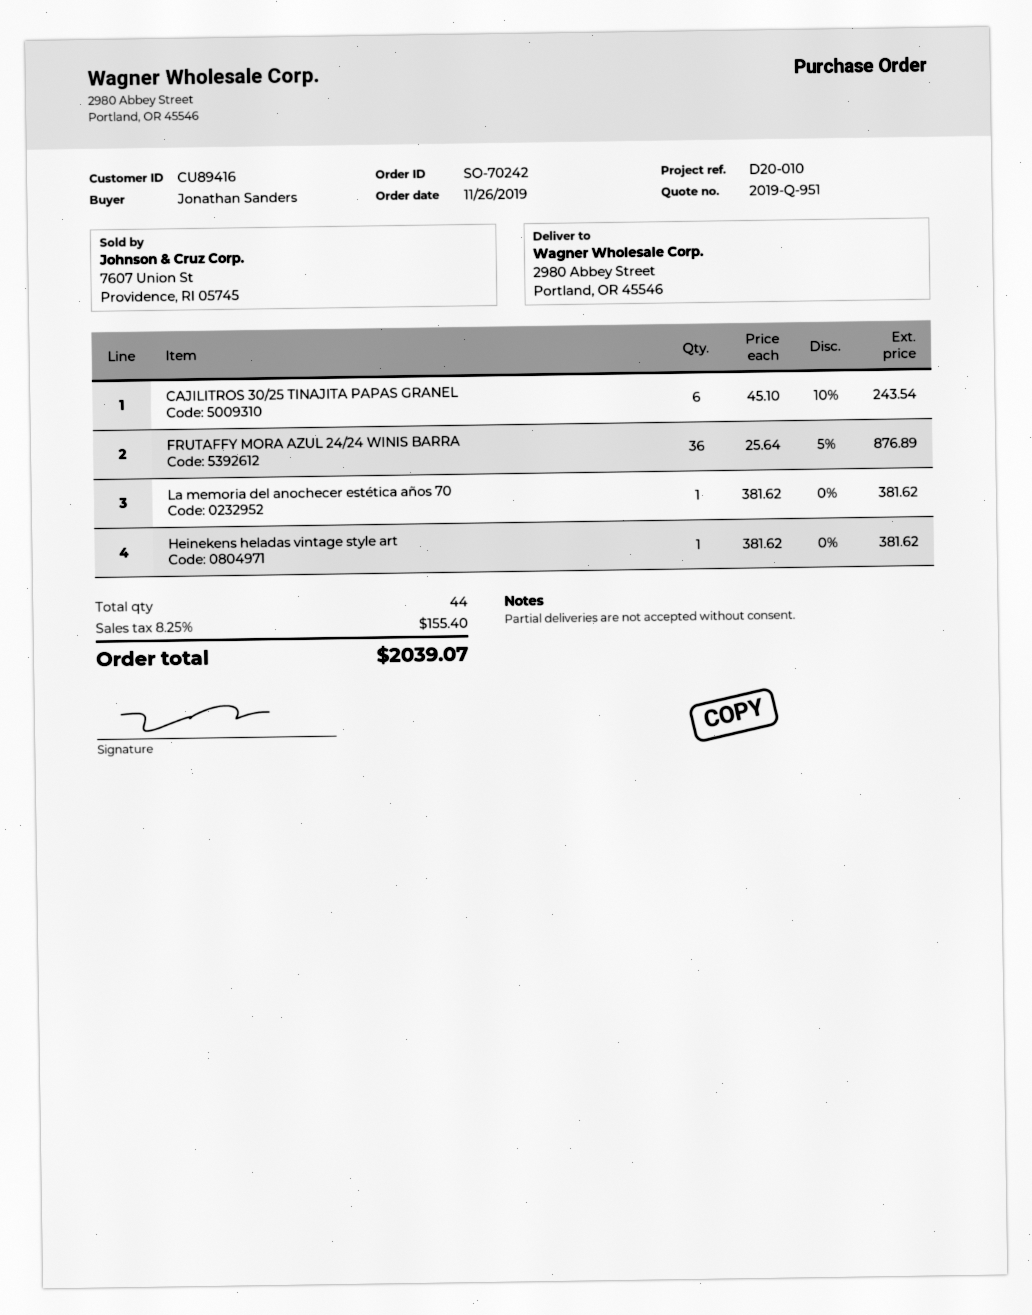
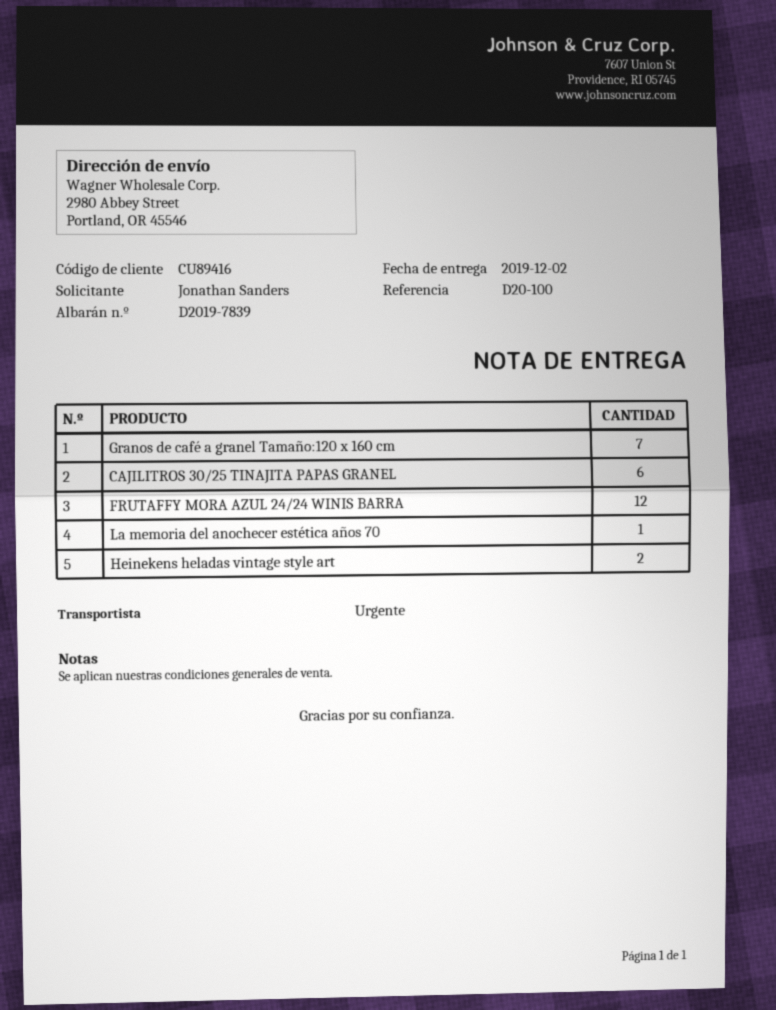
reference: D20-010 -> D20-100
FRUTAFFY MORA AZUL 24/24 WINIS BARRA: 36 -> 12
Heinekens heladas vintage style art: 1 -> 2
Granos de café a granel Tamaño:120 x 160 cm: none -> 7

